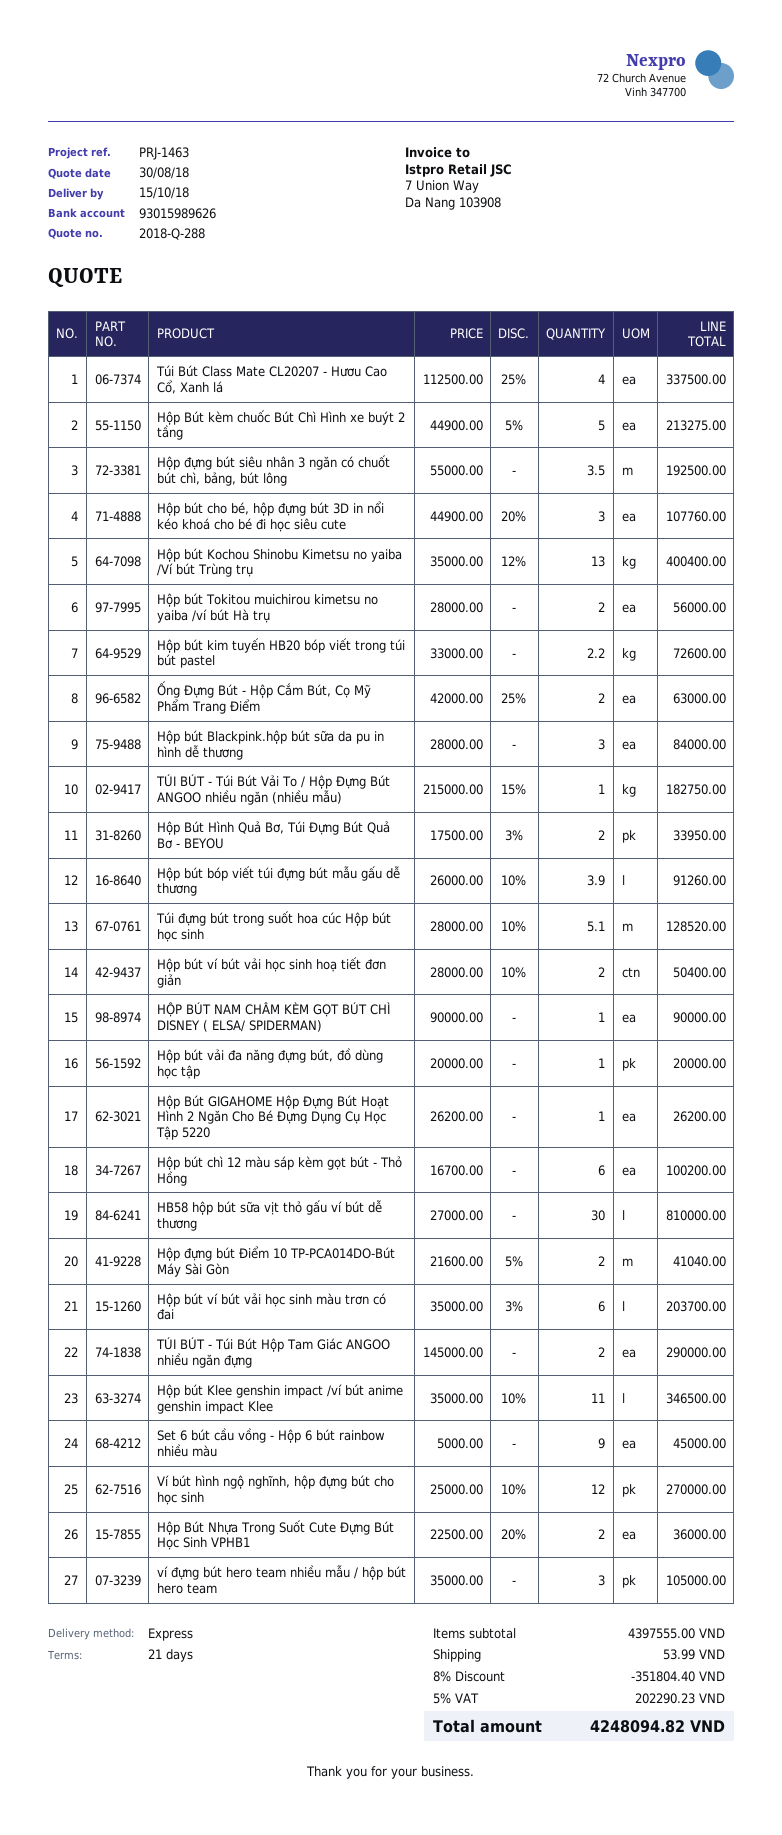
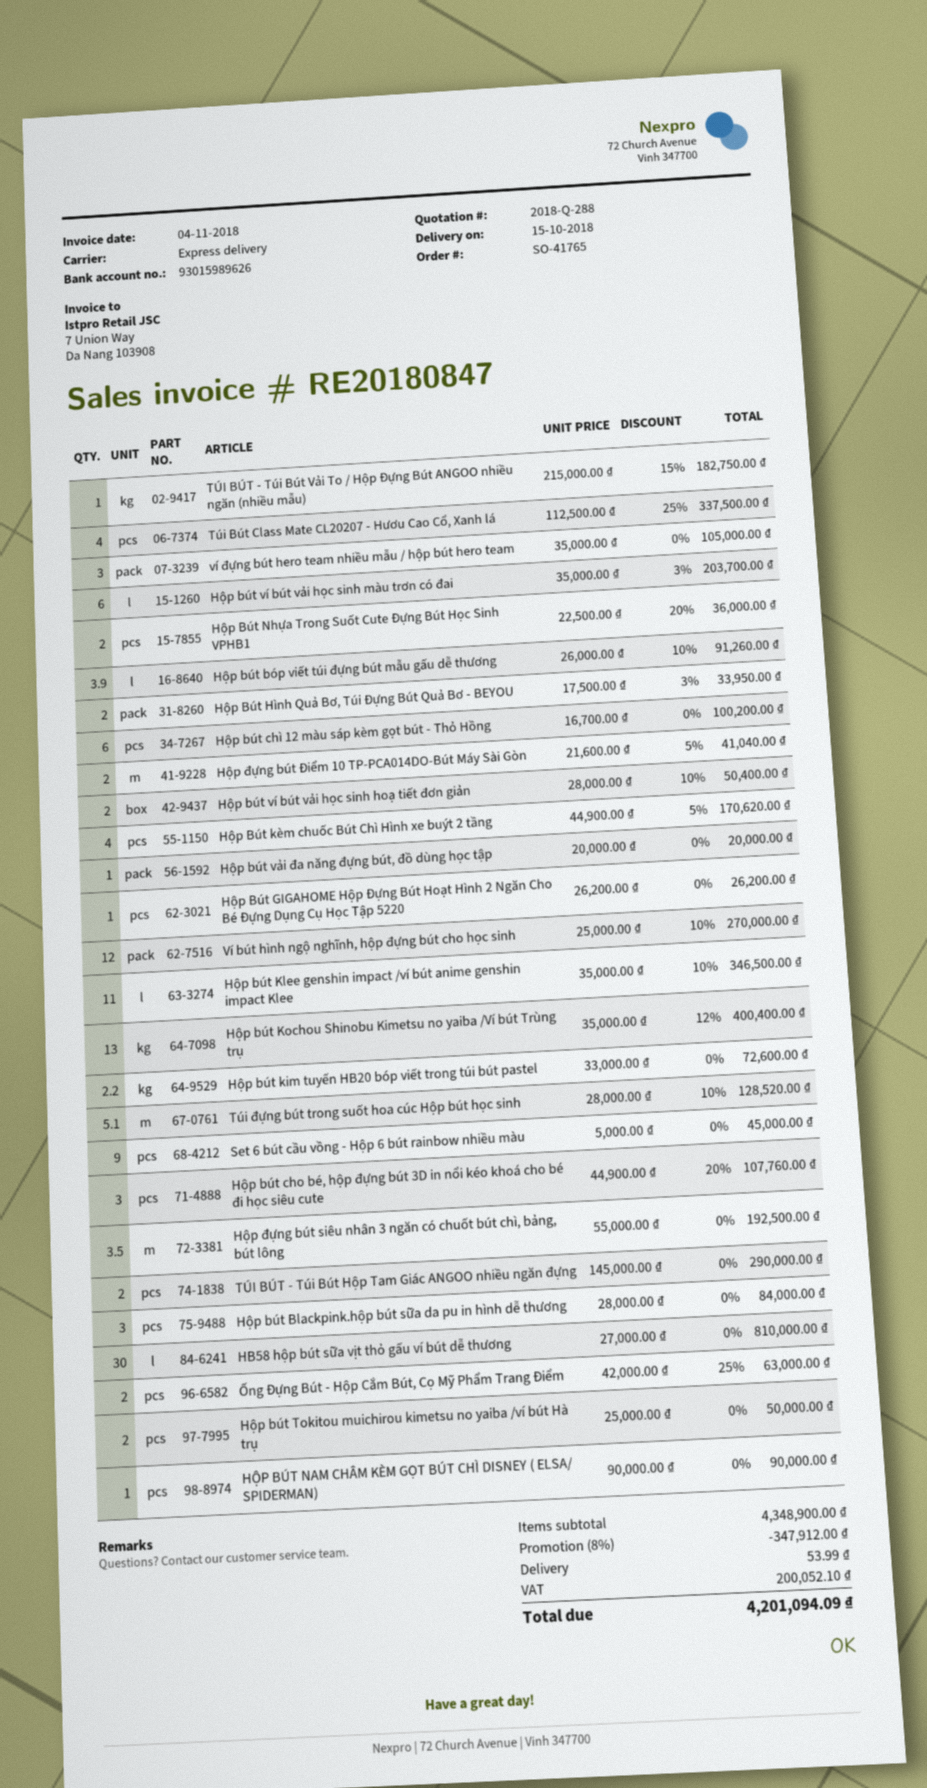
Hộp Bút kèm chuốc Bút Chì Hình xe buýt 2 tầng: 5 x 44900.00 - 5% = 213275.00 -> 4 x 44900.00 - 5% = 170620.00
Hộp bút Tokitou muichirou kimetsu no yaiba /ví bút Hà trụ: 2 x 28000.00 = 56000.00 -> 2 x 25000.00 = 50000.00
subtotal: 4397555.00 -> 4348900.00
discount: 8% = 351804.40 -> 8% = 347912.00
tax: 202290.23 -> 200052.10
total: 4248094.82 -> 4201094.09

